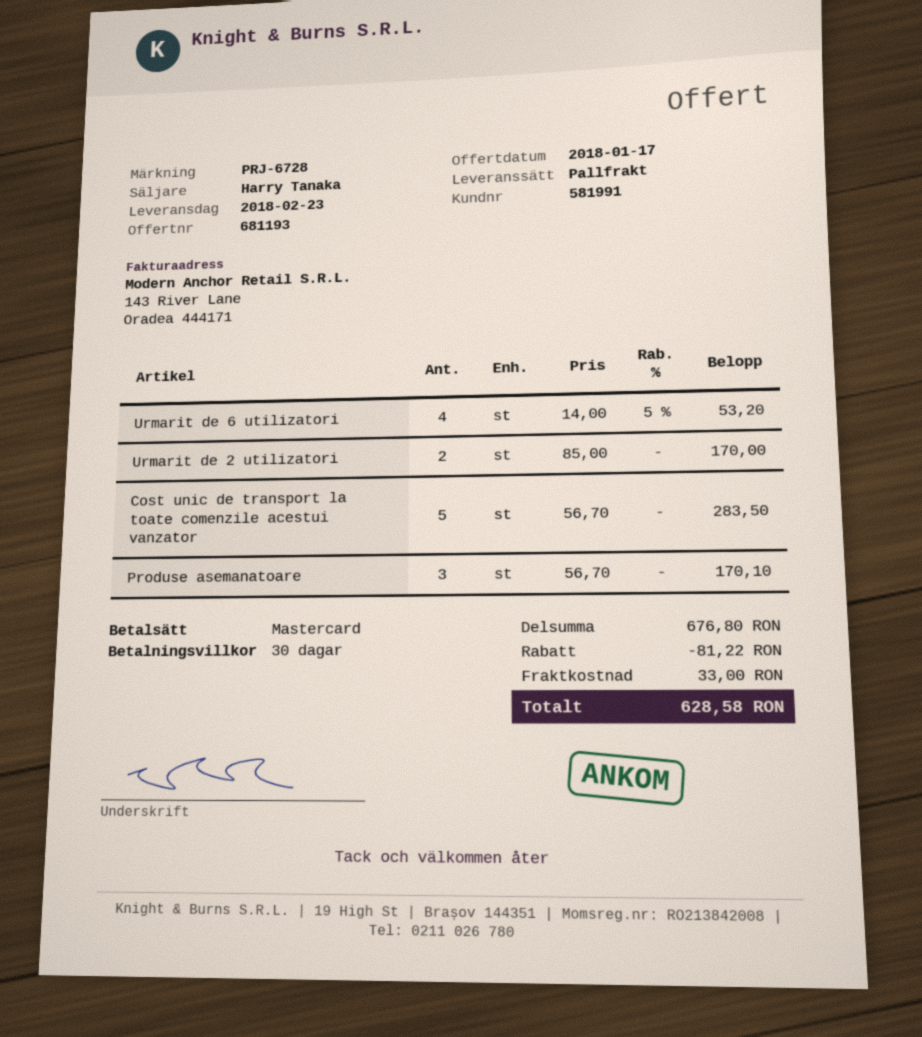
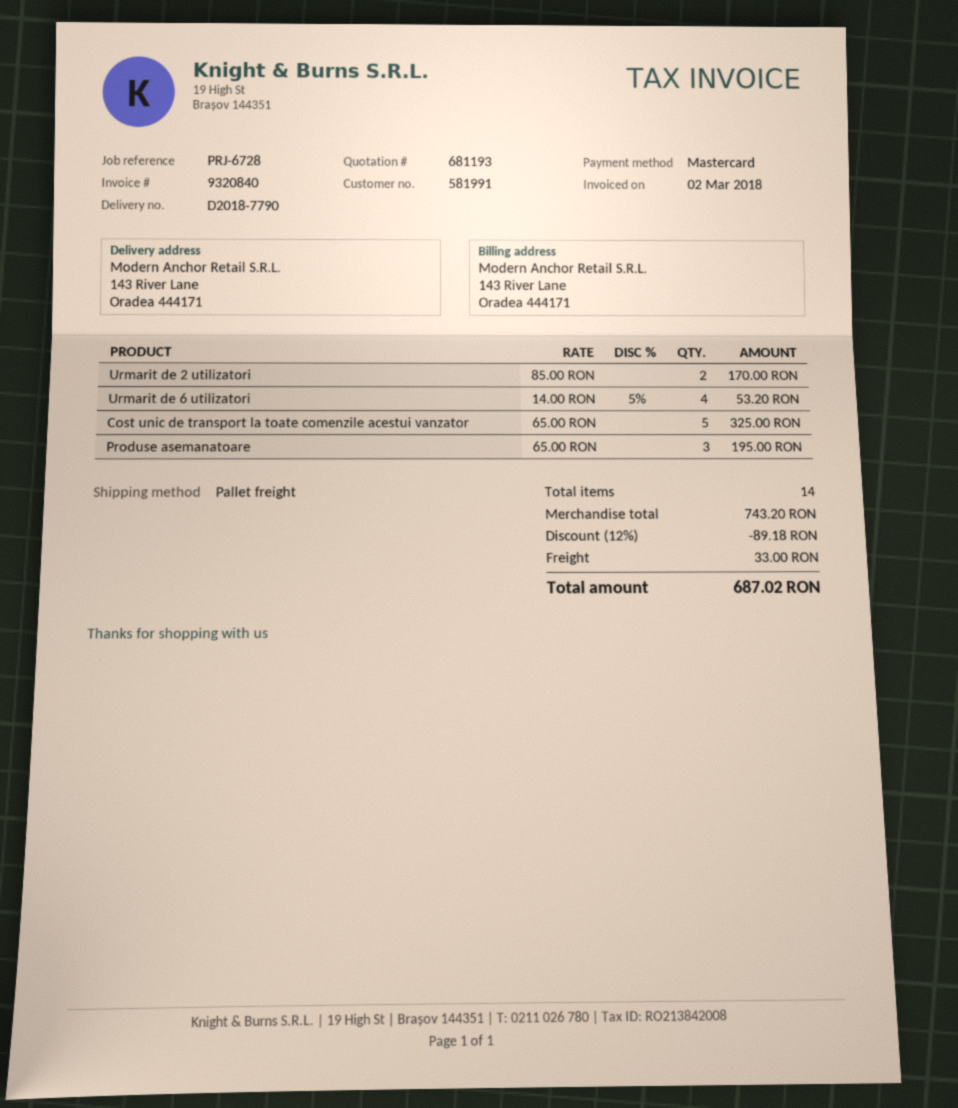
Cost unic de transport la toate comenzile acestui vanzator: 5 x 56.70 = 283.50 -> 5 x 65.00 = 325.00
Produse asemanatoare: 3 x 56.70 = 170.10 -> 3 x 65.00 = 195.00
subtotal: 676.80 -> 743.20
discount: 81.22 -> 89.18
total: 628.58 -> 687.02

